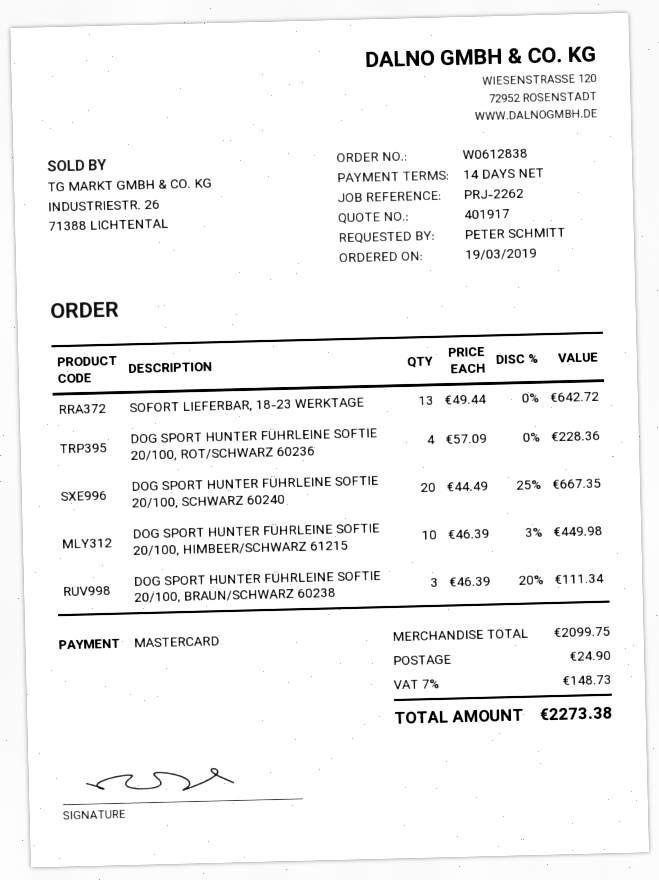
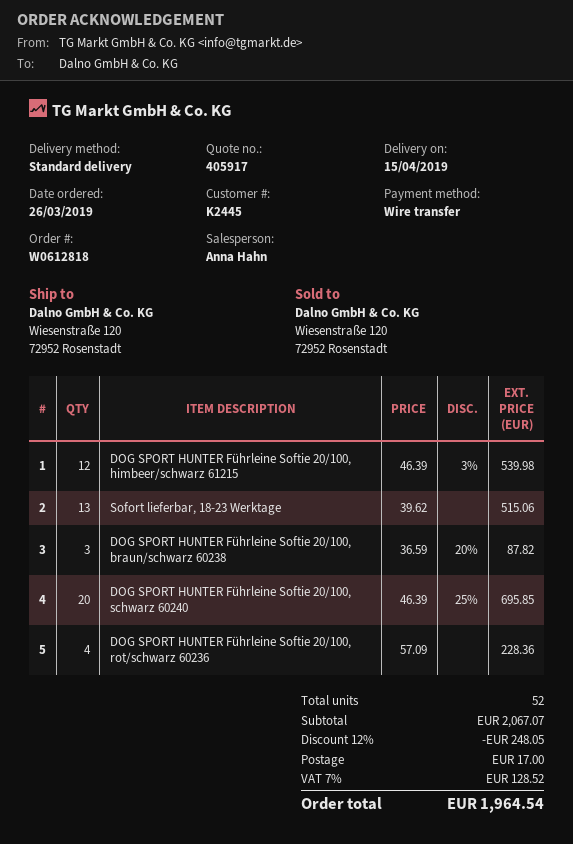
quote number: 401917 -> 405917
order number: W0612838 -> W0612818
order date: 2019-03-19 -> 2019-03-26
payment method: Mastercard -> bank transfer
SOFORT LIEFERBAR, 18-23 WERKTAGE: 13 x 49.44 = 642.72 -> 13 x 39.62 = 515.06
DOG SPORT HUNTER FÜHRLEINE SOFTIE 20/100, SCHWARZ 60240: 20 x 44.49 - 25% = 667.35 -> 20 x 46.39 - 25% = 695.85
DOG SPORT HUNTER FÜHRLEINE SOFTIE 20/100, HIMBEER/SCHWARZ 61215: 10 x 46.39 - 3% = 449.98 -> 12 x 46.39 - 3% = 539.98
DOG SPORT HUNTER FÜHRLEINE SOFTIE 20/100, BRAUN/SCHWARZ 60238: 3 x 46.39 - 20% = 111.34 -> 3 x 36.59 - 20% = 87.82
subtotal: 2099.75 -> 2067.07
discount: none -> 12% = 248.05
shipping: 24.90 -> 17.00
tax: 7% = 148.73 -> 7% = 128.52
total: 2273.38 -> 1964.54

